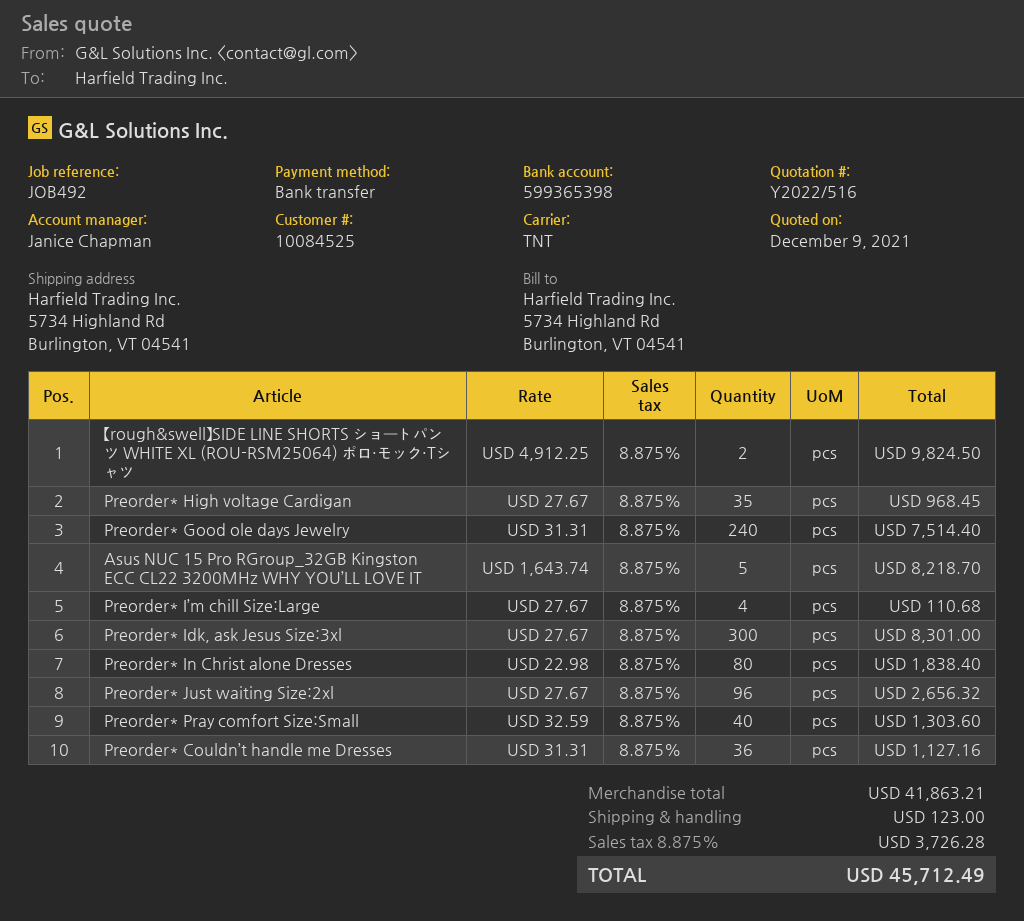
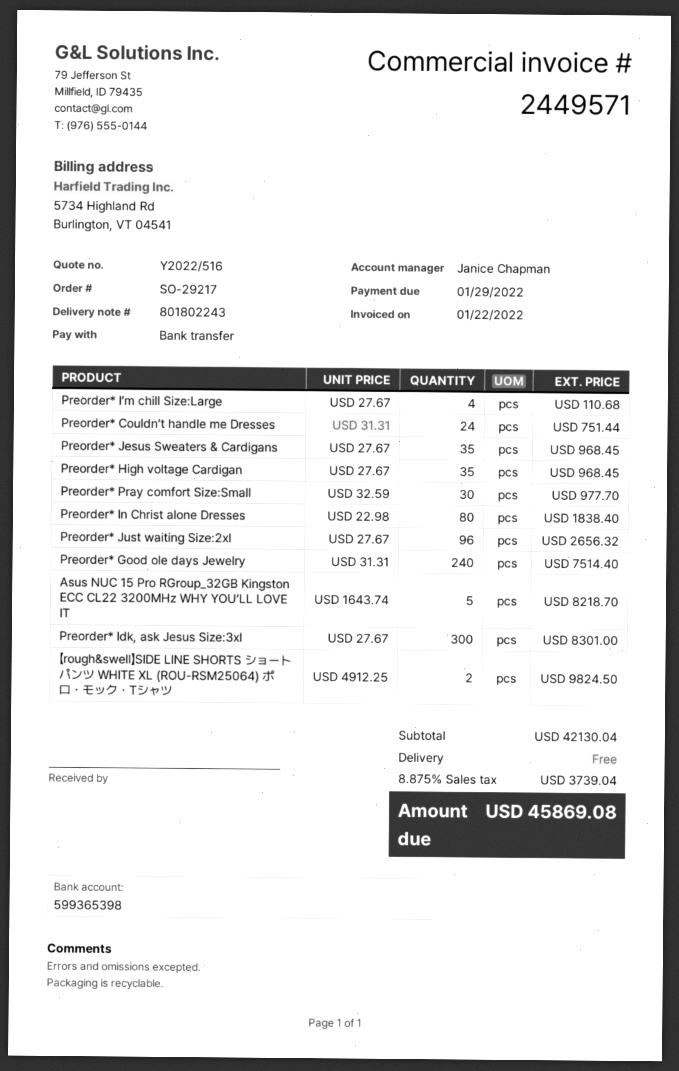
Preorder* Pray comfort Size:Small: 40 x 32.59 = 1303.60 -> 30 x 32.59 = 977.70
Preorder* Couldn’t handle me Dresses: 36 x 31.31 = 1127.16 -> 24 x 31.31 = 751.44
Preorder* Jesus Sweaters & Cardigans: none -> 35 x 27.67 = 968.45
subtotal: 41863.21 -> 42130.04
shipping: 123.00 -> 0.00
tax: 8.875% = 3726.28 -> 8.875% = 3739.04
total: 45712.49 -> 45869.08

